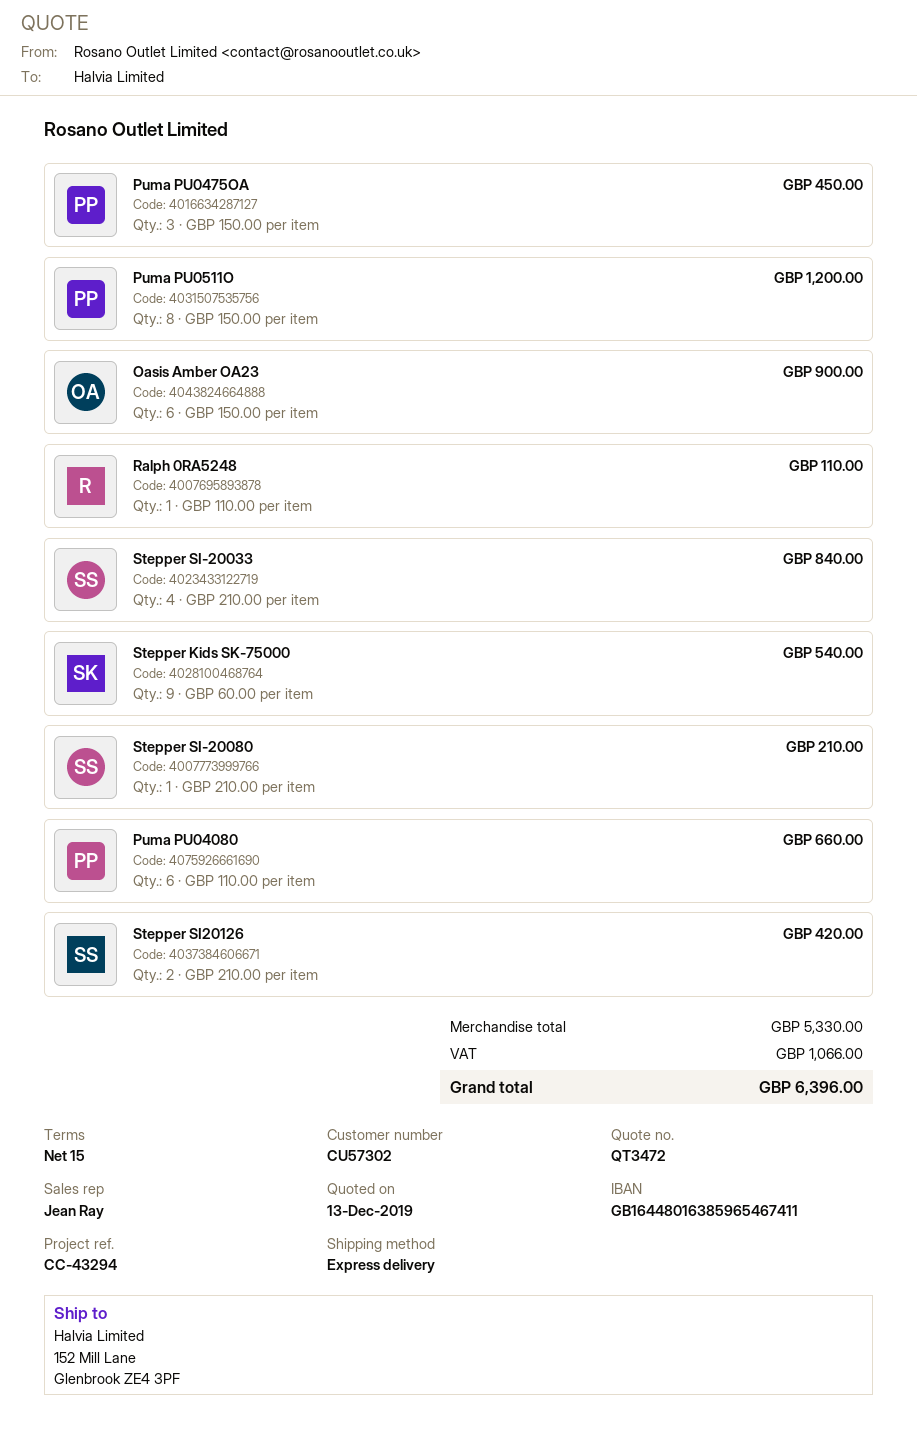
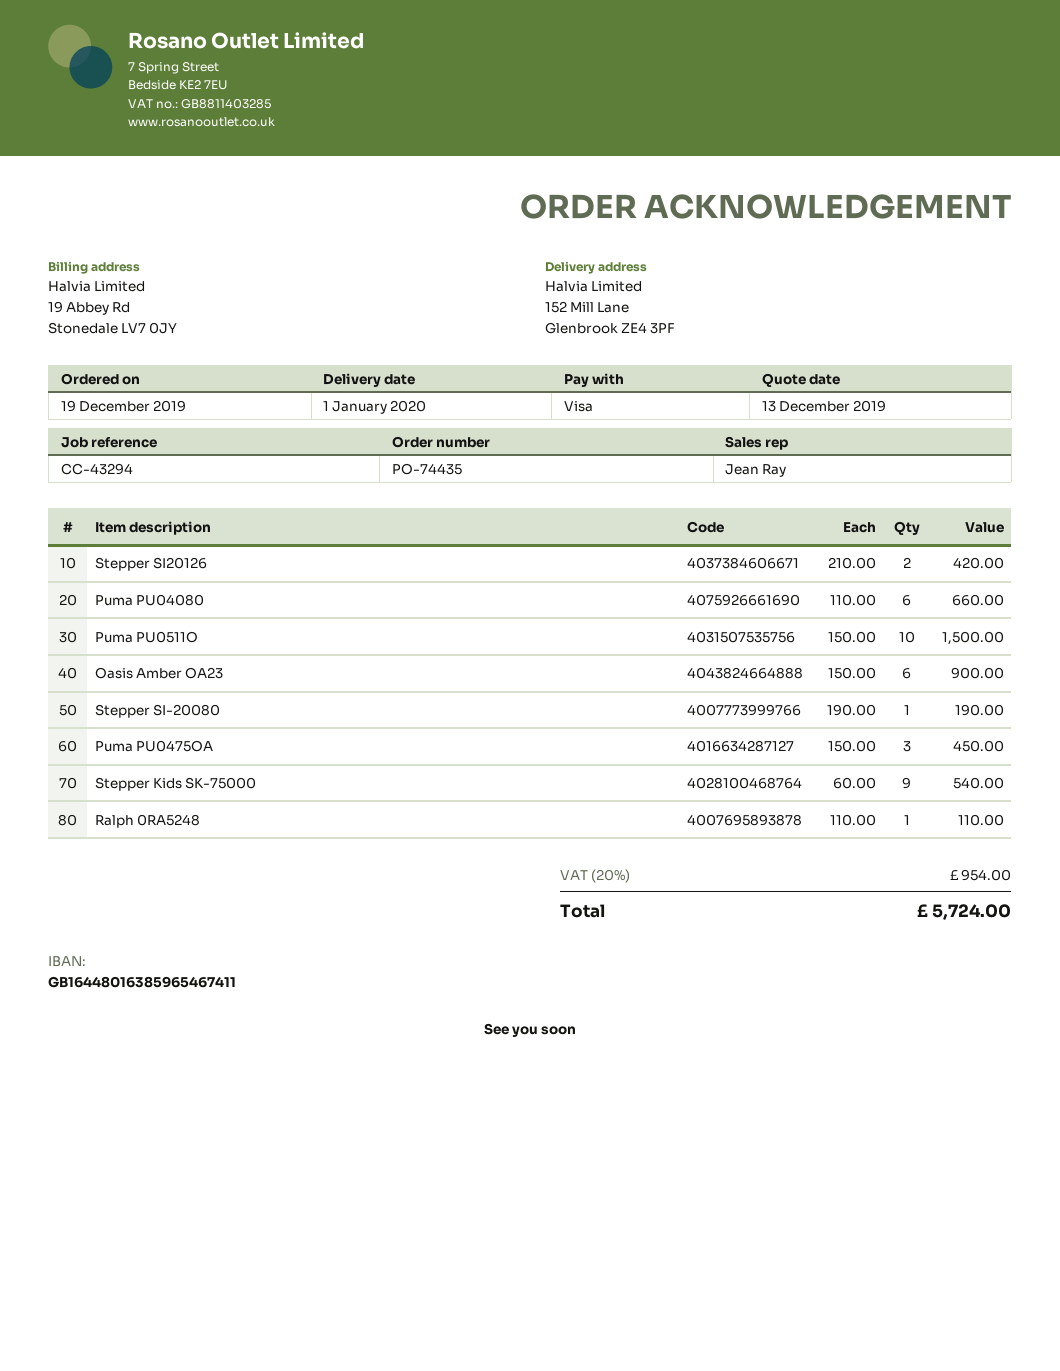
Puma PU0511O: 8 x 150.00 = 1200.00 -> 10 x 150.00 = 1500.00
Stepper SI-20033: 4 x 210.00 = 840.00 -> none
Stepper SI-20080: 1 x 210.00 = 210.00 -> 1 x 190.00 = 190.00
tax: 1066.00 -> 954.00
total: 6396.00 -> 5724.00

